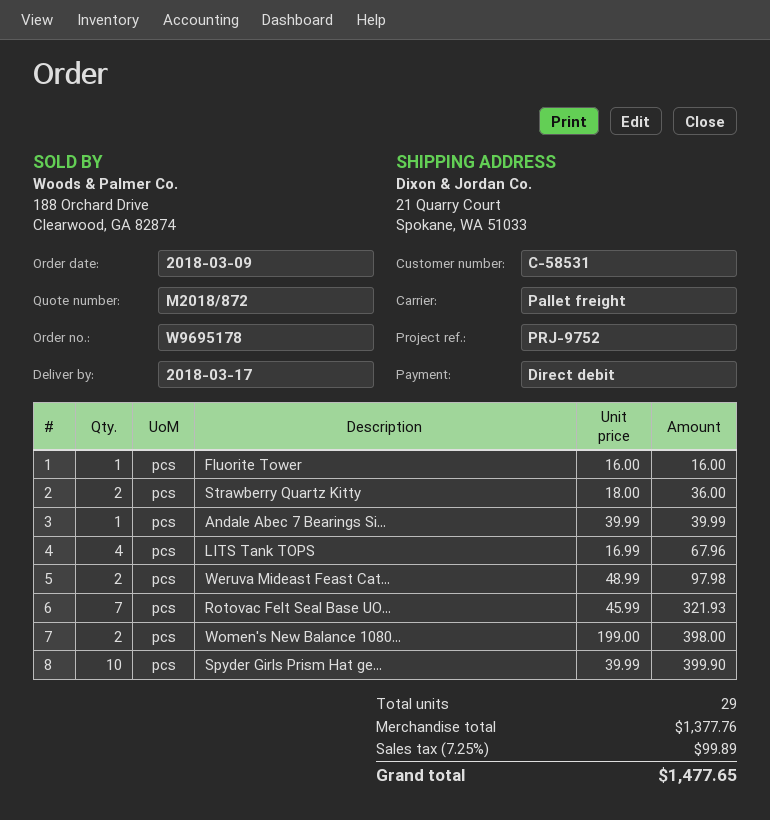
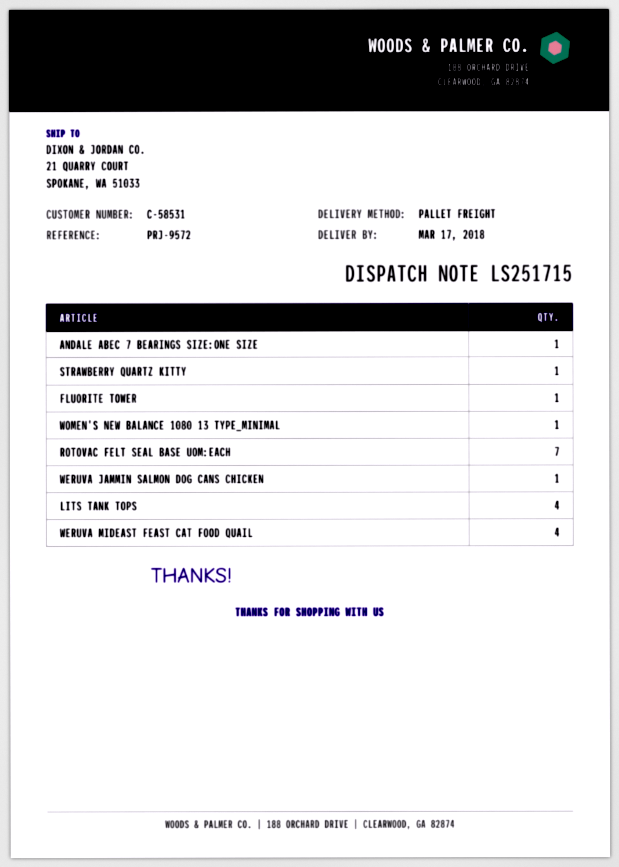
reference: PRJ-9752 -> PRJ-9572
Strawberry Quartz Kitty: 2 -> 1
Weruva Mideast Feast Cat...: 2 -> 4
Women's New Balance 1080...: 2 -> 1
Spyder Girls Prism Hat ge...: 10 -> none
WERUVA JAMMIN SALMON DOG CANS CHICKEN: none -> 1

